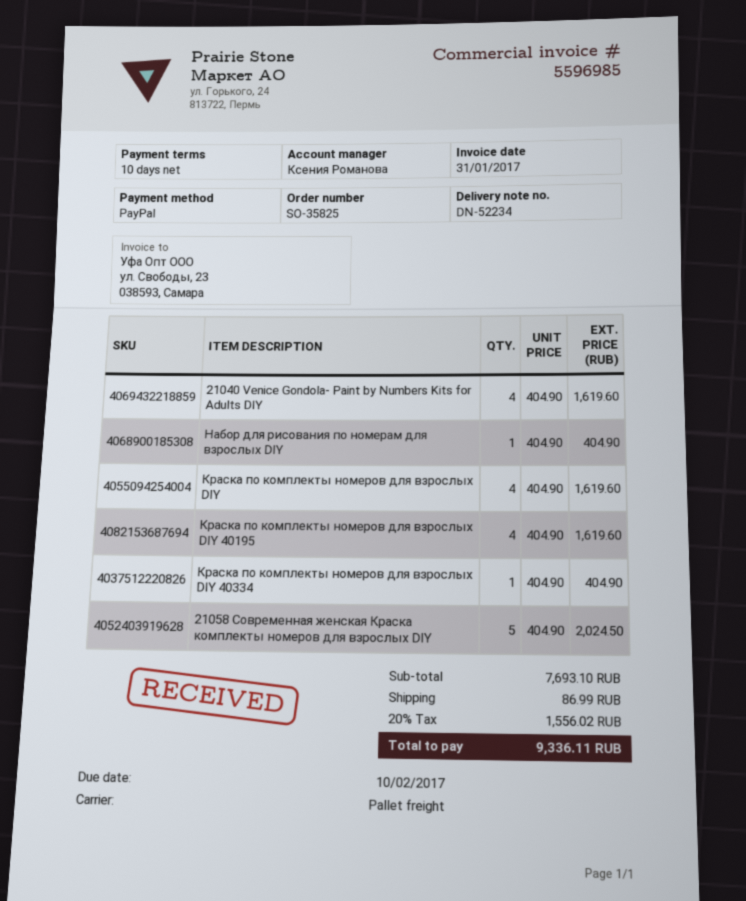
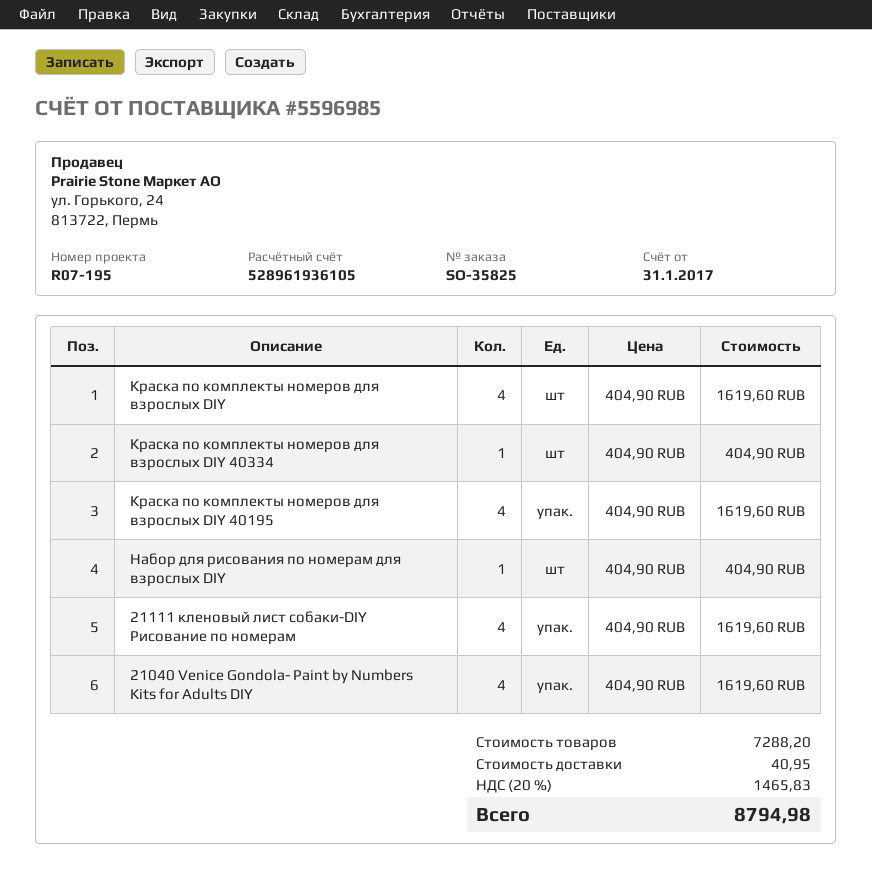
21058 Современная женская Краска комплекты номеров для взрослых DIY: 5 x 404.90 = 2024.50 -> none
21111 кленовый лист собаки-DIY Рисование по номерам: none -> 4 x 404.90 = 1619.60
subtotal: 7693.10 -> 7288.20
shipping: 86.99 -> 40.95
tax: 20% = 1556.02 -> 20% = 1465.83
total: 9336.11 -> 8794.98

